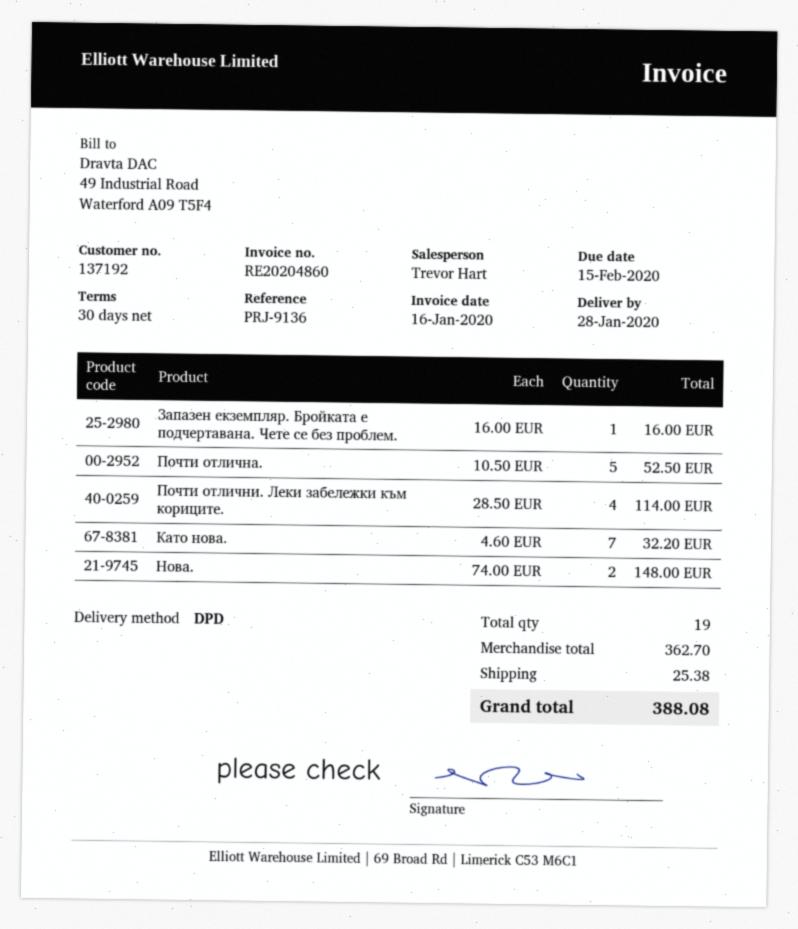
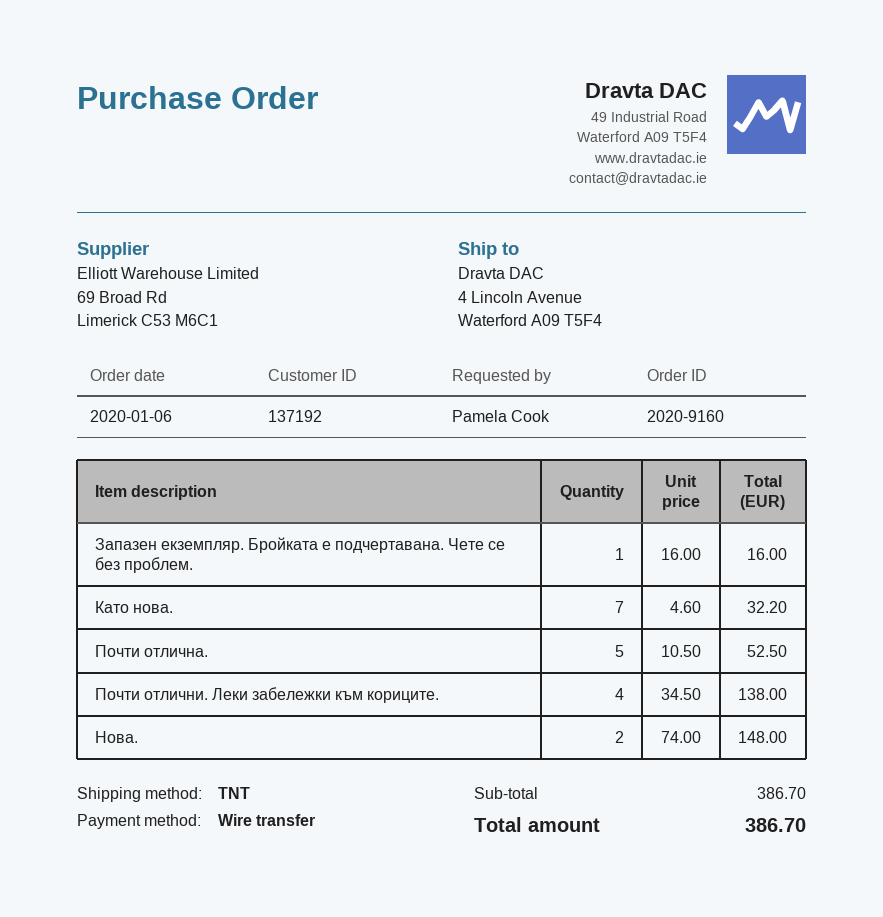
shipping method: DPD -> TNT
Почти отлични. Леки забележки към кориците.: 4 x 28.50 = 114.00 -> 4 x 34.50 = 138.00
subtotal: 362.70 -> 386.70
shipping: 25.38 -> none
total: 388.08 -> 386.70

